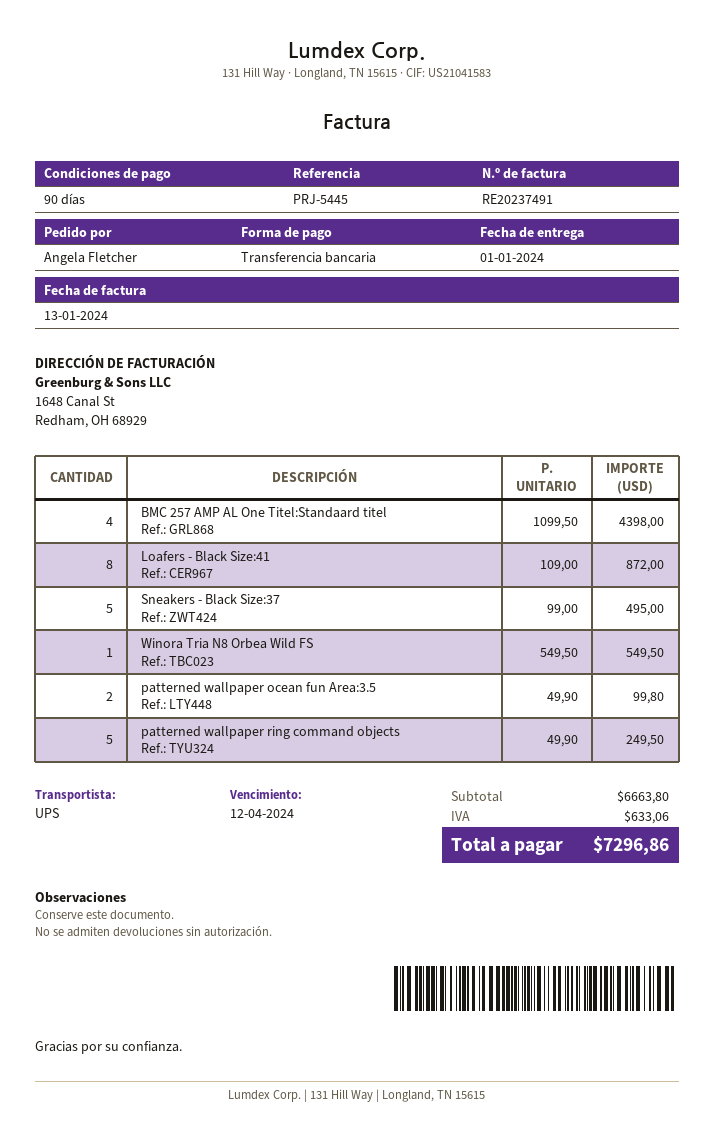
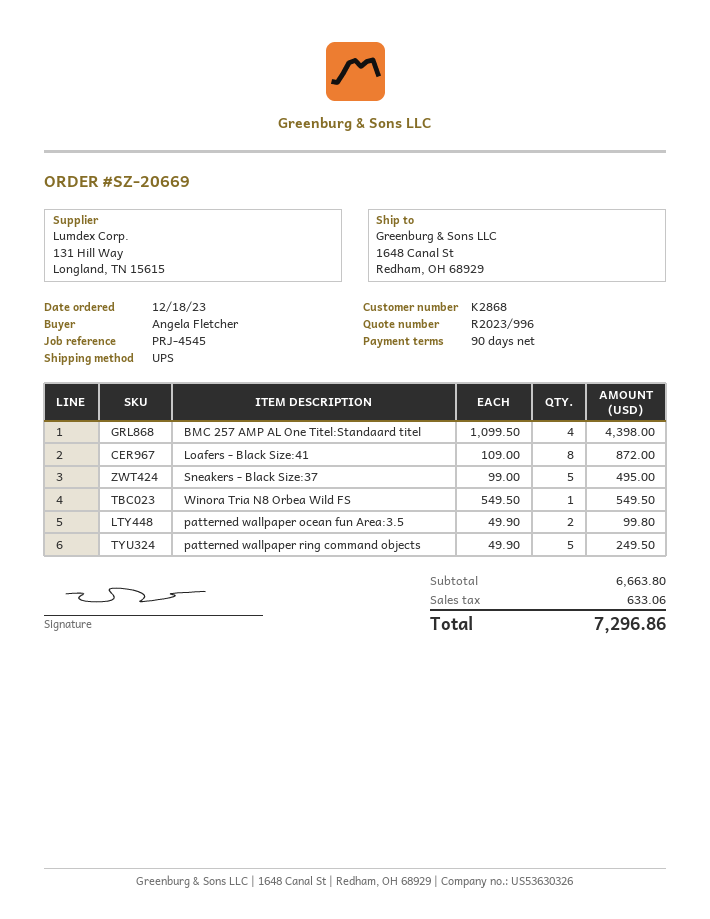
reference: PRJ-5445 -> PRJ-4545

